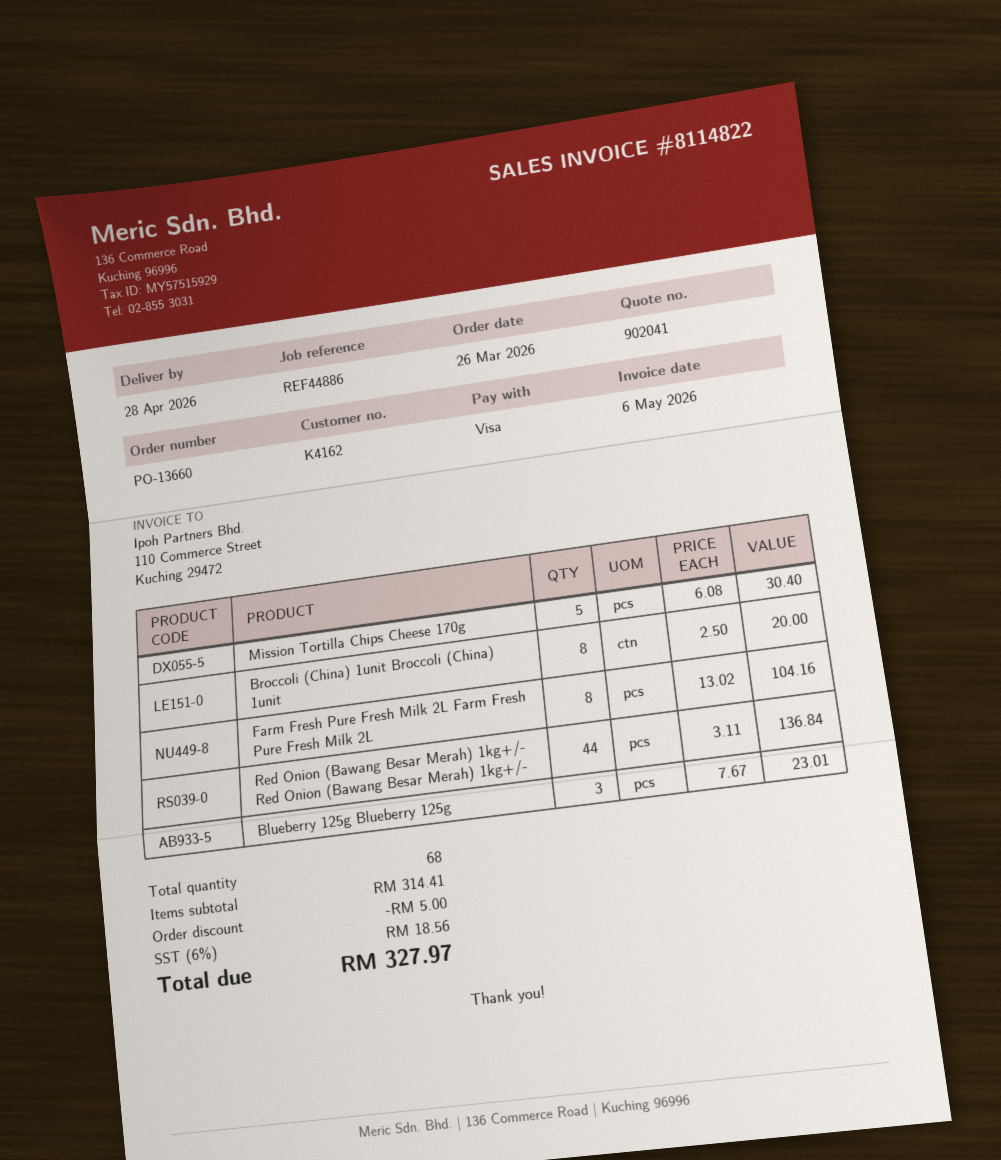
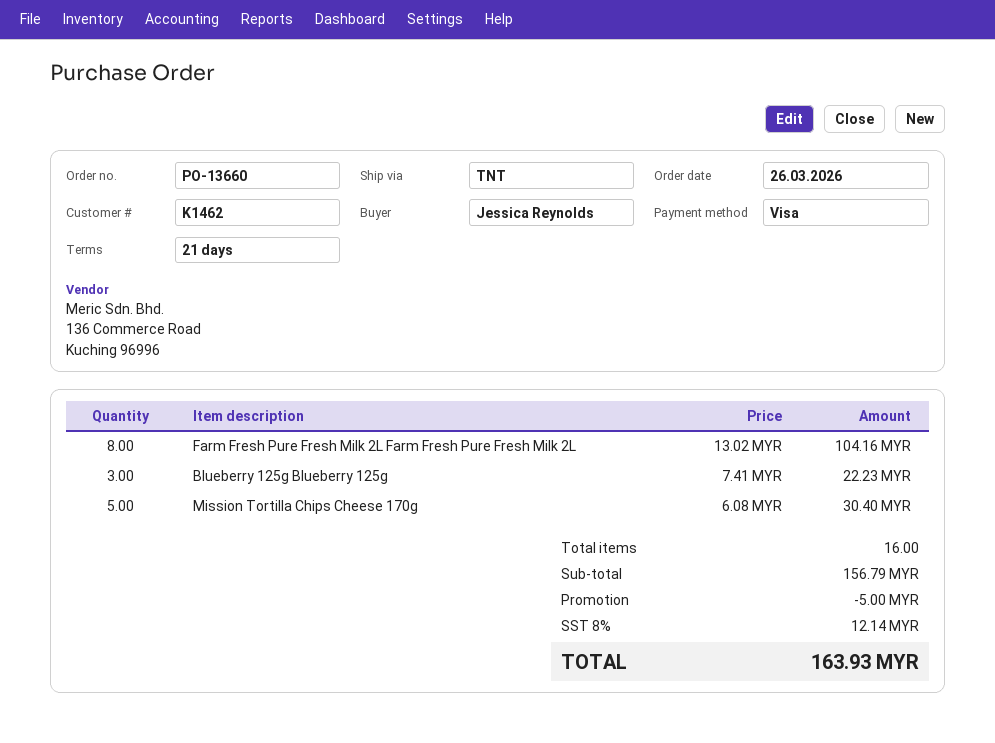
customer number: K4162 -> K1462
Broccoli (China) 1unit Broccoli (China) 1unit: 8 x 2.50 = 20.00 -> none
Red Onion (Bawang Besar Merah) 1kg+/- Red Onion (Bawang Besar Merah) 1kg+/-: 44 x 3.11 = 136.84 -> none
Blueberry 125g Blueberry 125g: 3 x 7.67 = 23.01 -> 3 x 7.41 = 22.23
total quantity: 68 -> 16
subtotal: 314.41 -> 156.79
tax: 6% = 18.56 -> 8% = 12.14
total: 327.97 -> 163.93

